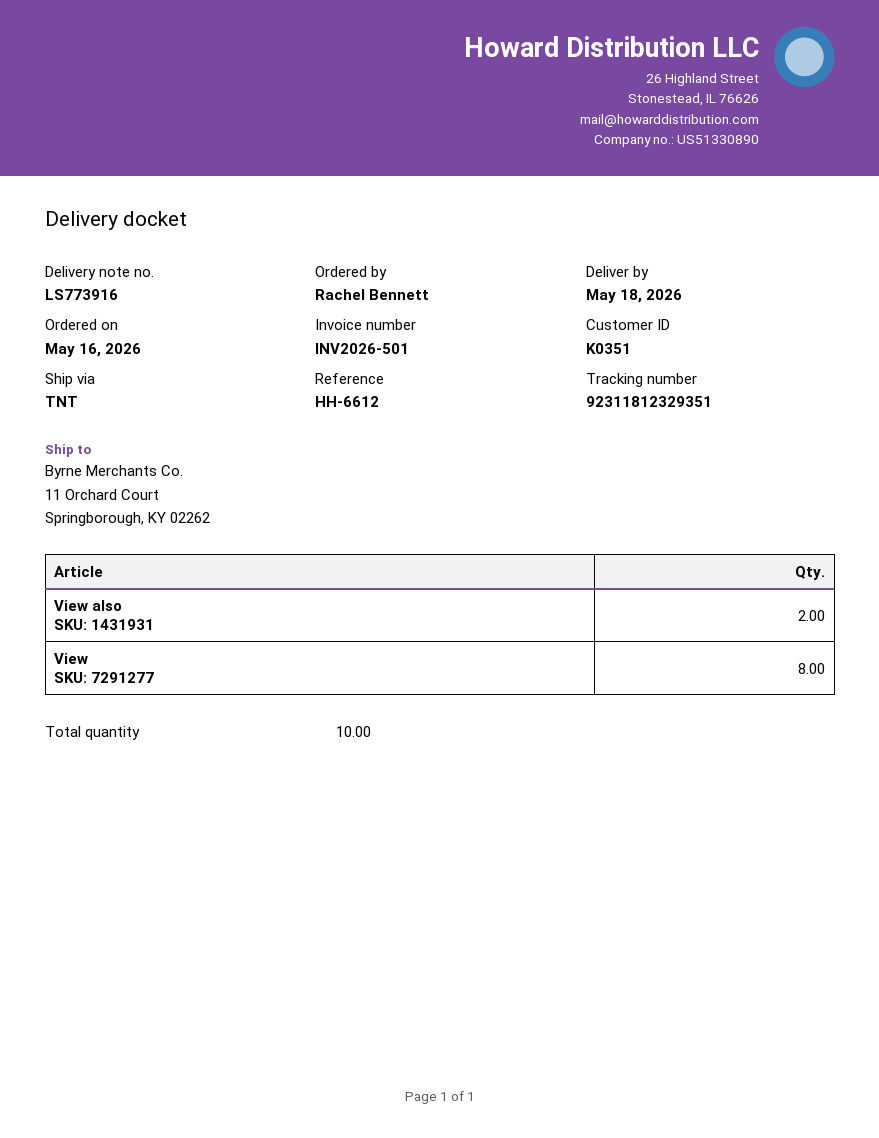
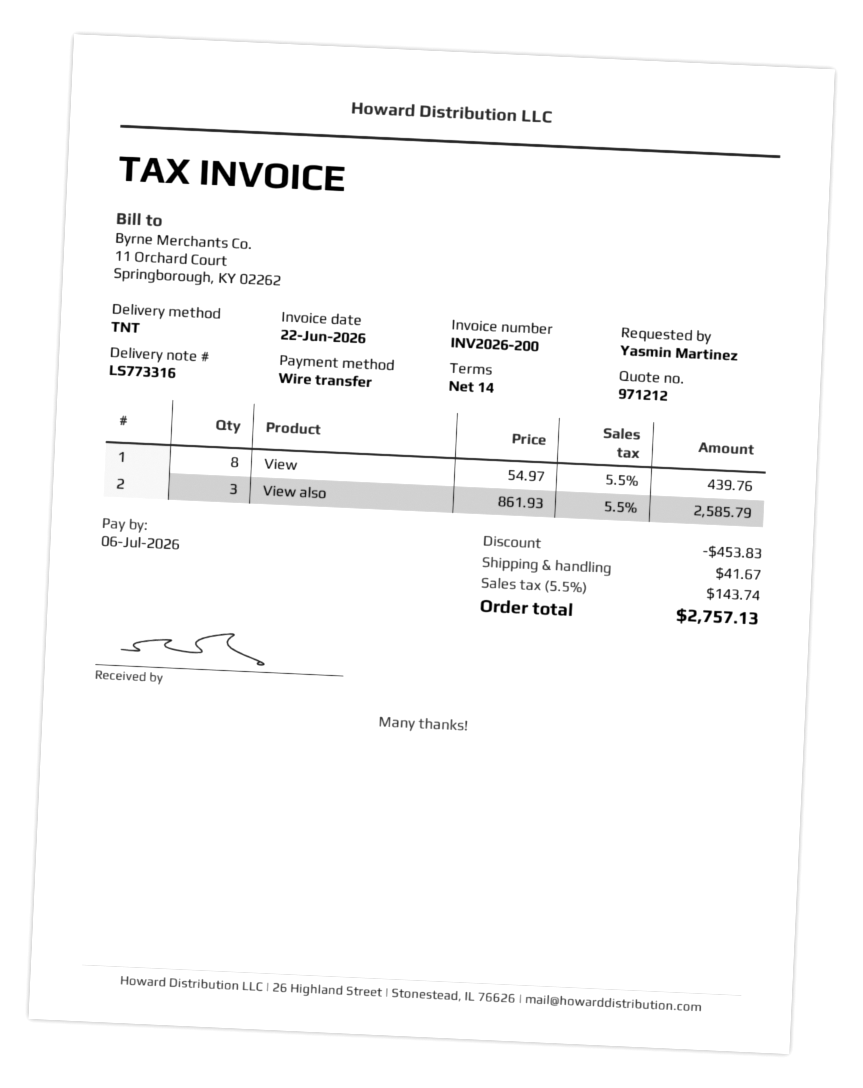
delivery note number: LS773916 -> LS773316
invoice number: INV2026-501 -> INV2026-200
ordered by: Rachel Bennett -> Yasmin Martinez
View also: 2 -> 3

